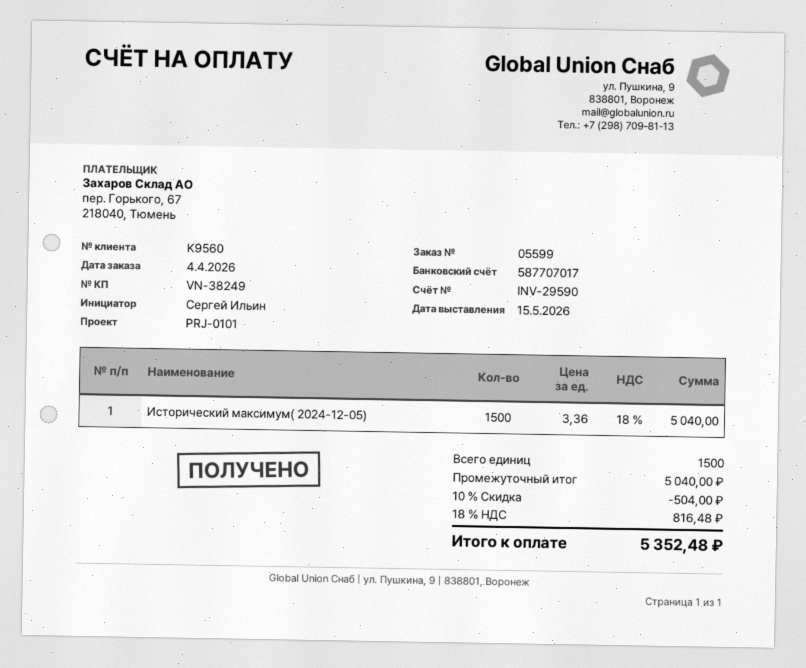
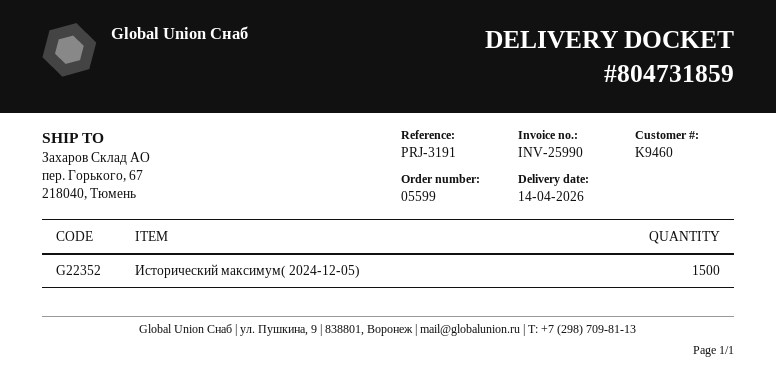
invoice number: INV-29590 -> INV-25990
customer number: K9560 -> K9460
reference: PRJ-0101 -> PRJ-3191

